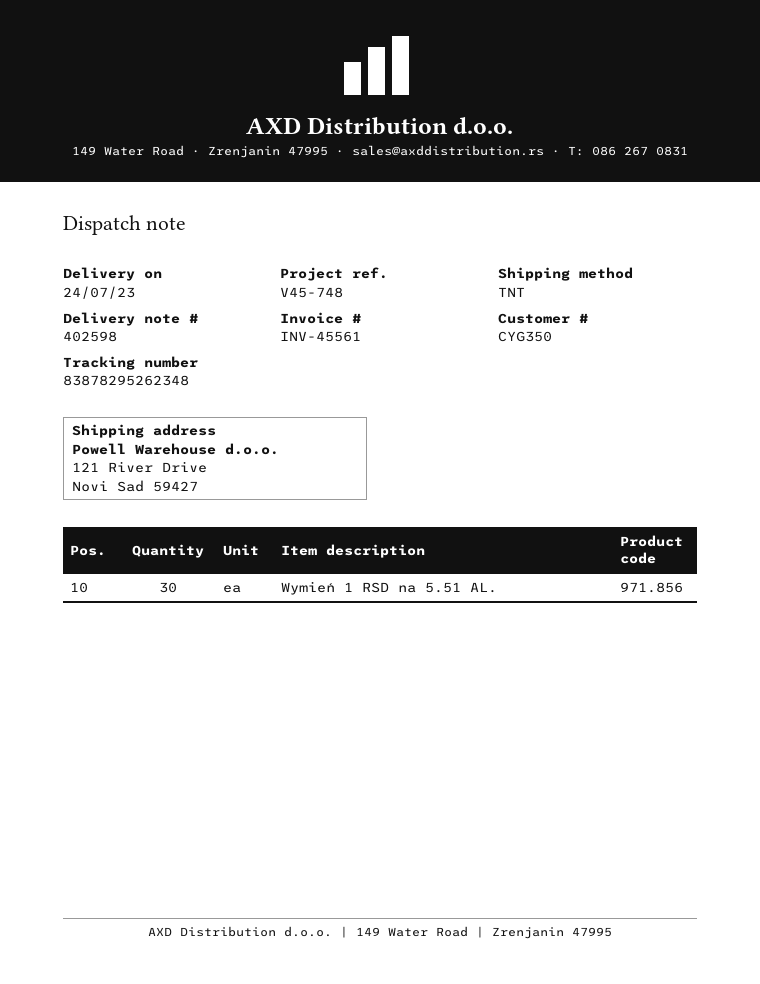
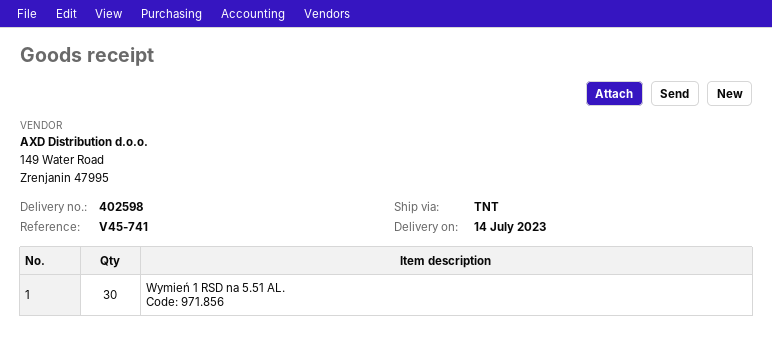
delivery date: 2023-07-24 -> 2023-07-14
reference: V45-748 -> V45-741

